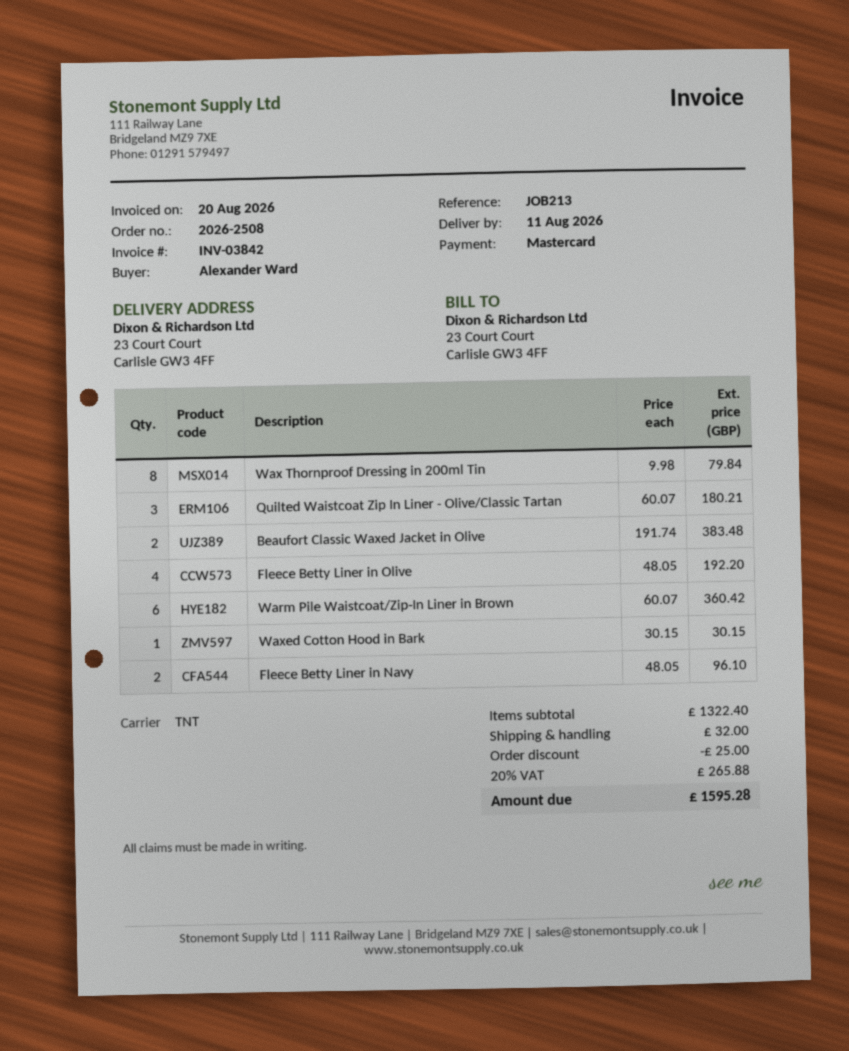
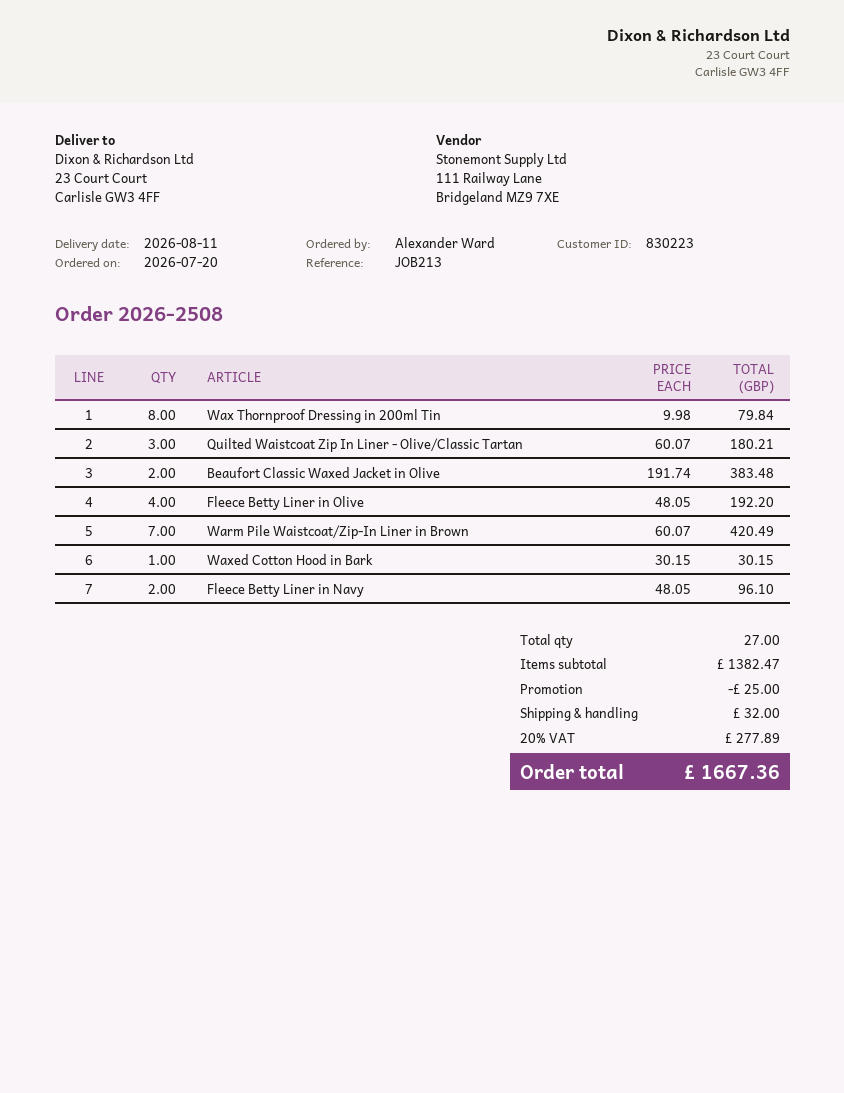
Warm Pile Waistcoat/Zip-In Liner in Brown: 6 x 60.07 = 360.42 -> 7 x 60.07 = 420.49
subtotal: 1322.40 -> 1382.47
tax: 20% = 265.88 -> 20% = 277.89
total: 1595.28 -> 1667.36

